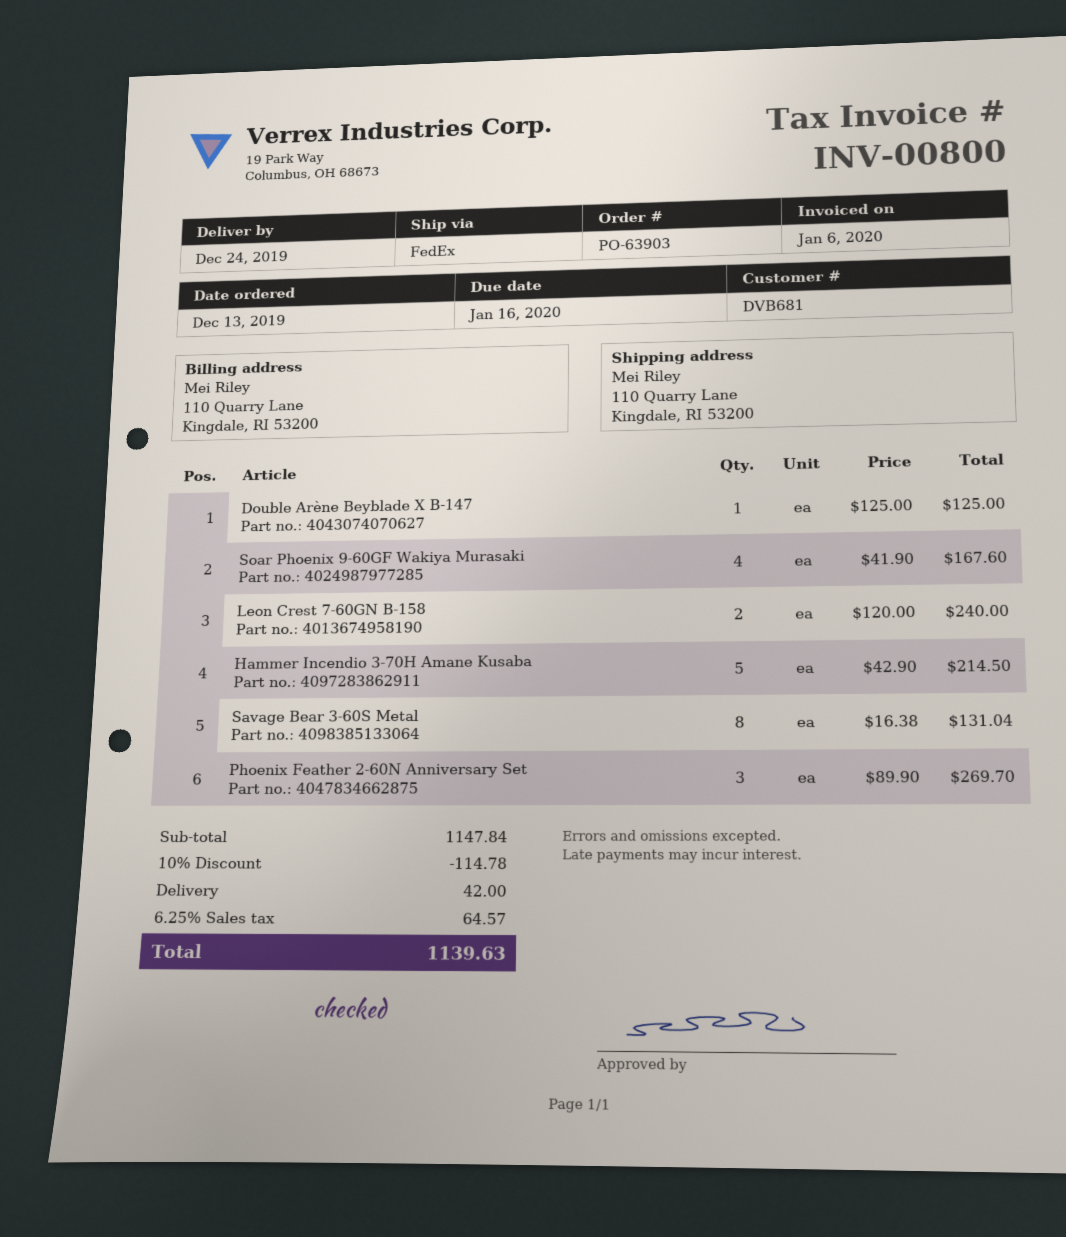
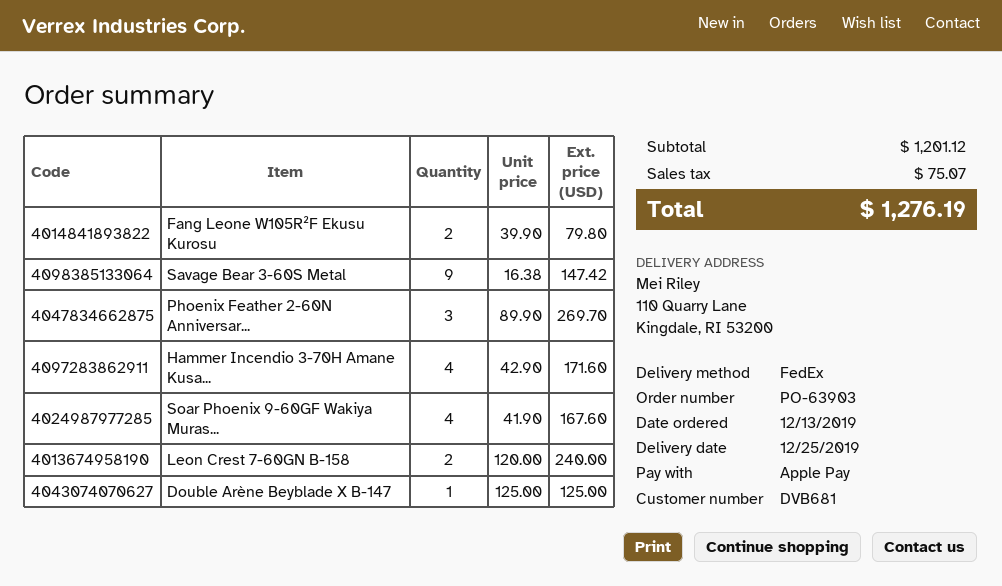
delivery date: 2019-12-24 -> 2019-12-25
Hammer Incendio 3-70H Amane Kusaba: 5 x 42.90 = 214.50 -> 4 x 42.90 = 171.60
Savage Bear 3-60S Metal: 8 x 16.38 = 131.04 -> 9 x 16.38 = 147.42
Fang Leone W105R²F Ekusu Kurosu: none -> 2 x 39.90 = 79.80
subtotal: 1147.84 -> 1201.12
discount: 10% = 114.78 -> none
shipping: 42.00 -> none
tax: 64.57 -> 75.07
total: 1139.63 -> 1276.19

